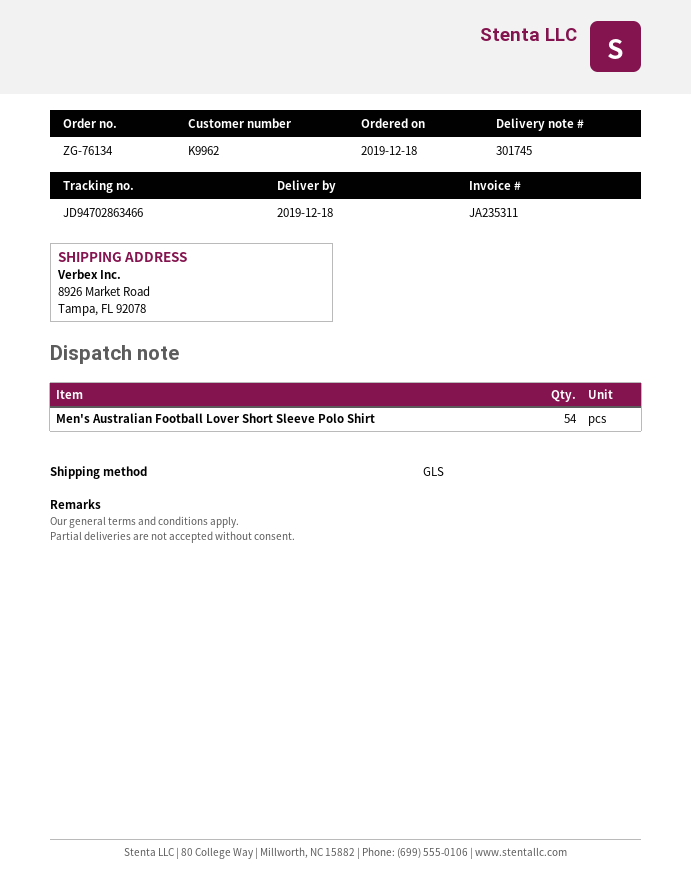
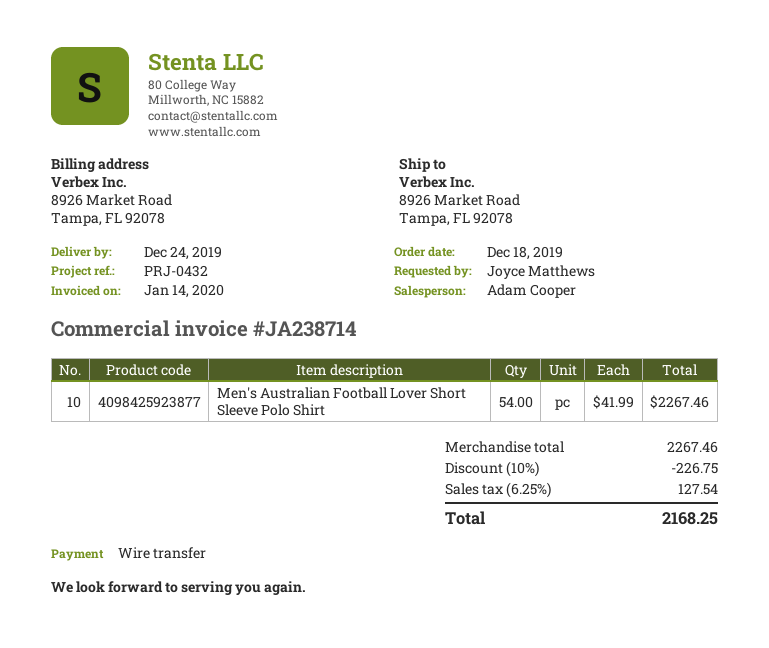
delivery date: 2019-12-18 -> 2019-12-24
invoice number: JA235311 -> JA238714

